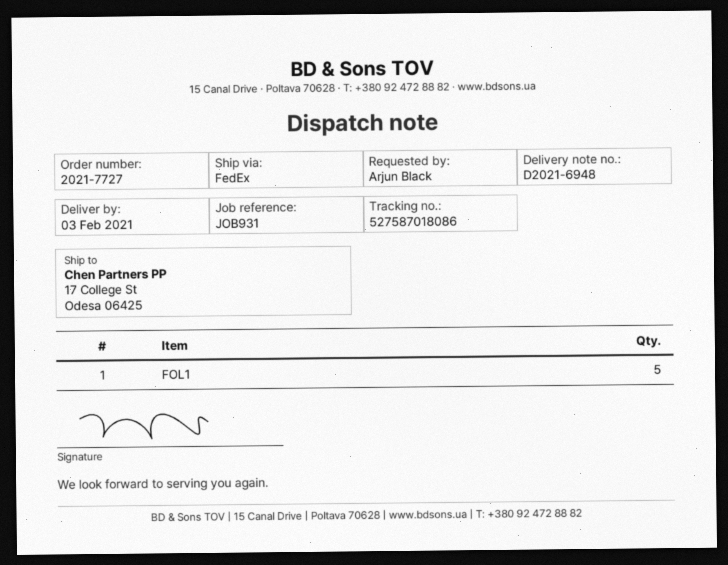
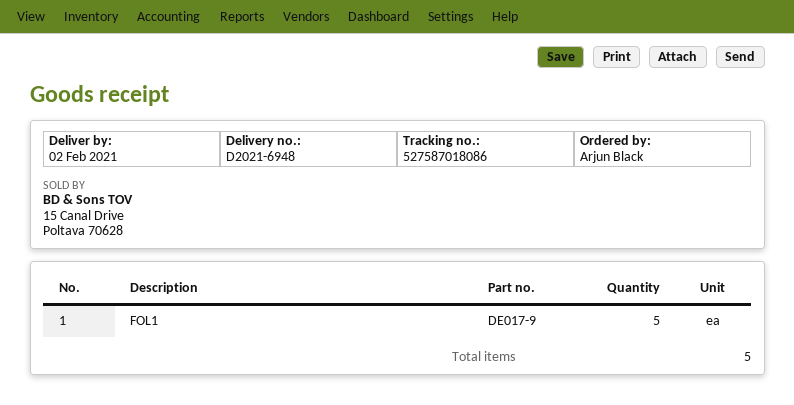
delivery date: 2021-02-03 -> 2021-02-02

